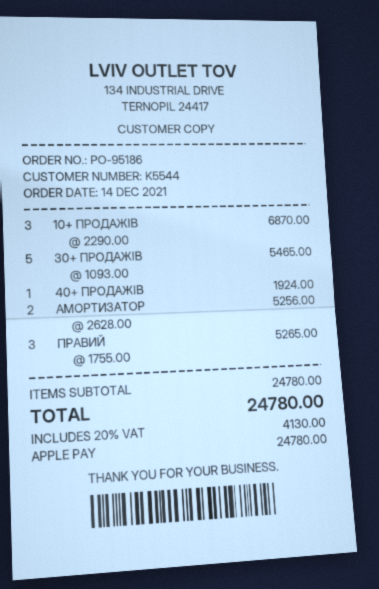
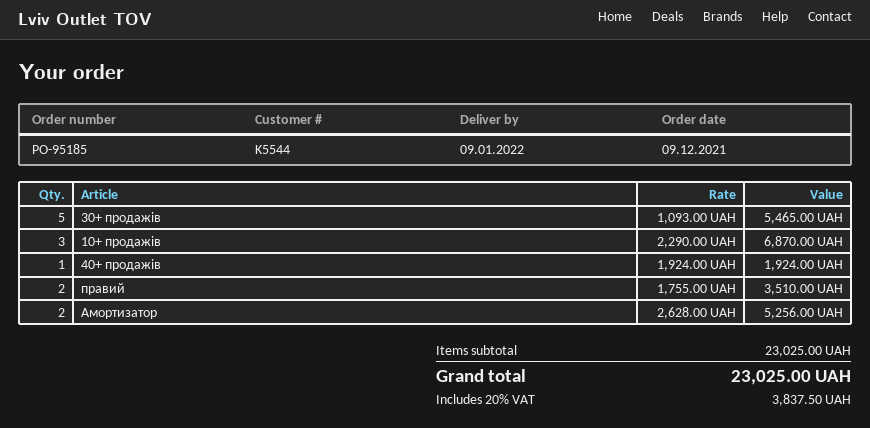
order number: PO-95186 -> PO-95185
order date: 2021-12-14 -> 2021-12-09
ПРАВИЙ: 3 x 1755.00 = 5265.00 -> 2 x 1755.00 = 3510.00
subtotal: 24780.00 -> 23025.00
tax: 20% = 4130.00 -> 20% = 3837.50
total: 24780.00 -> 23025.00

